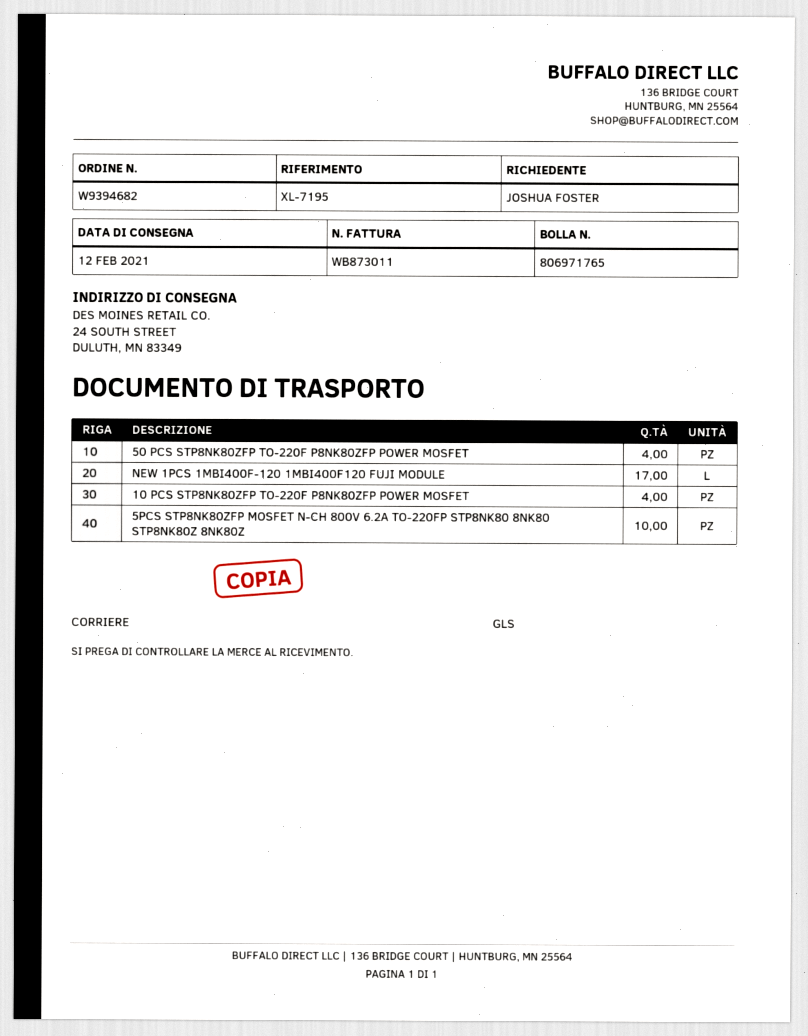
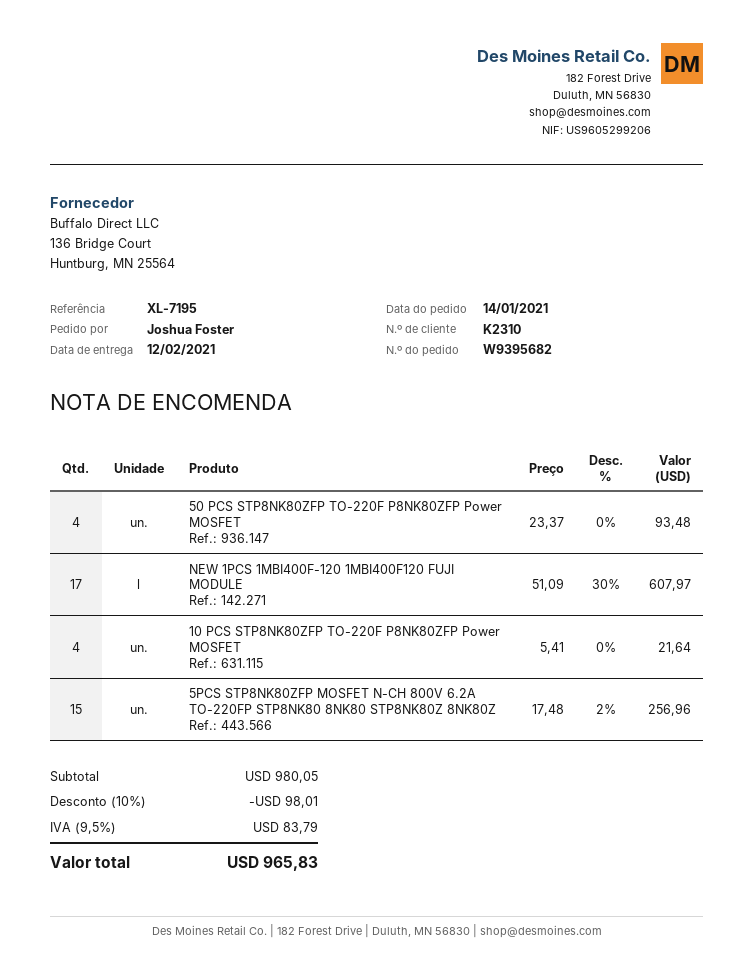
order number: W9394682 -> W9395682
5PCS STP8NK80ZFP MOSFET N-CH 800V 6.2A TO-220FP STP8NK80 8NK80 STP8NK80Z 8NK80Z: 10 -> 15

